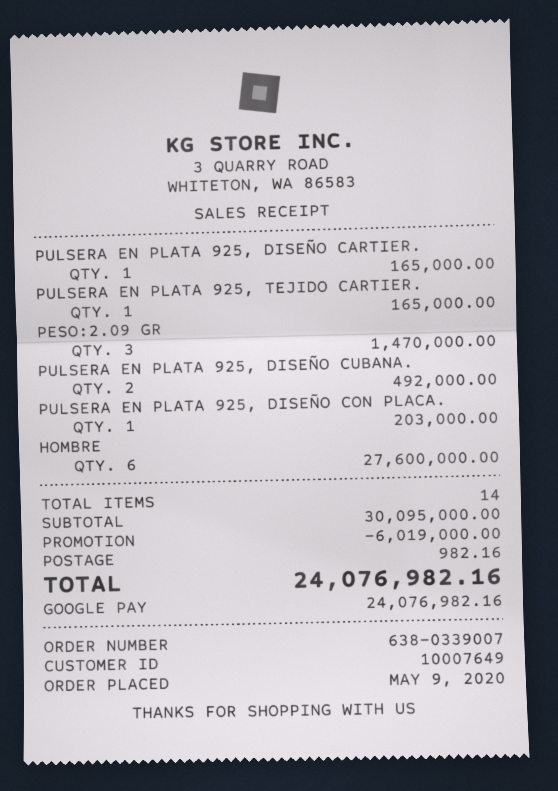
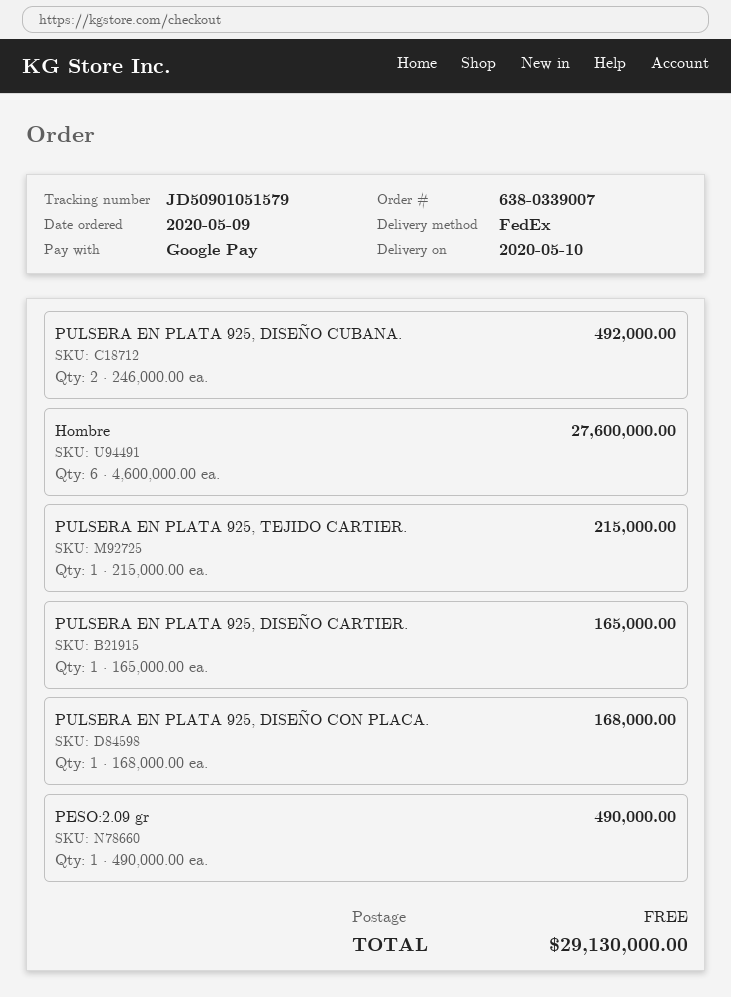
PULSERA EN PLATA 925, TEJIDO CARTIER.: 1 for 165000.00 -> 1 for 215000.00
PESO:2.09 GR: 3 for 1470000.00 -> 1 for 490000.00
PULSERA EN PLATA 925, DISEÑO CON PLACA.: 1 for 203000.00 -> 1 for 168000.00
discount: 6019000.00 -> none
shipping: 982.16 -> 0.00
total: 24076982.16 -> 29130000.00

